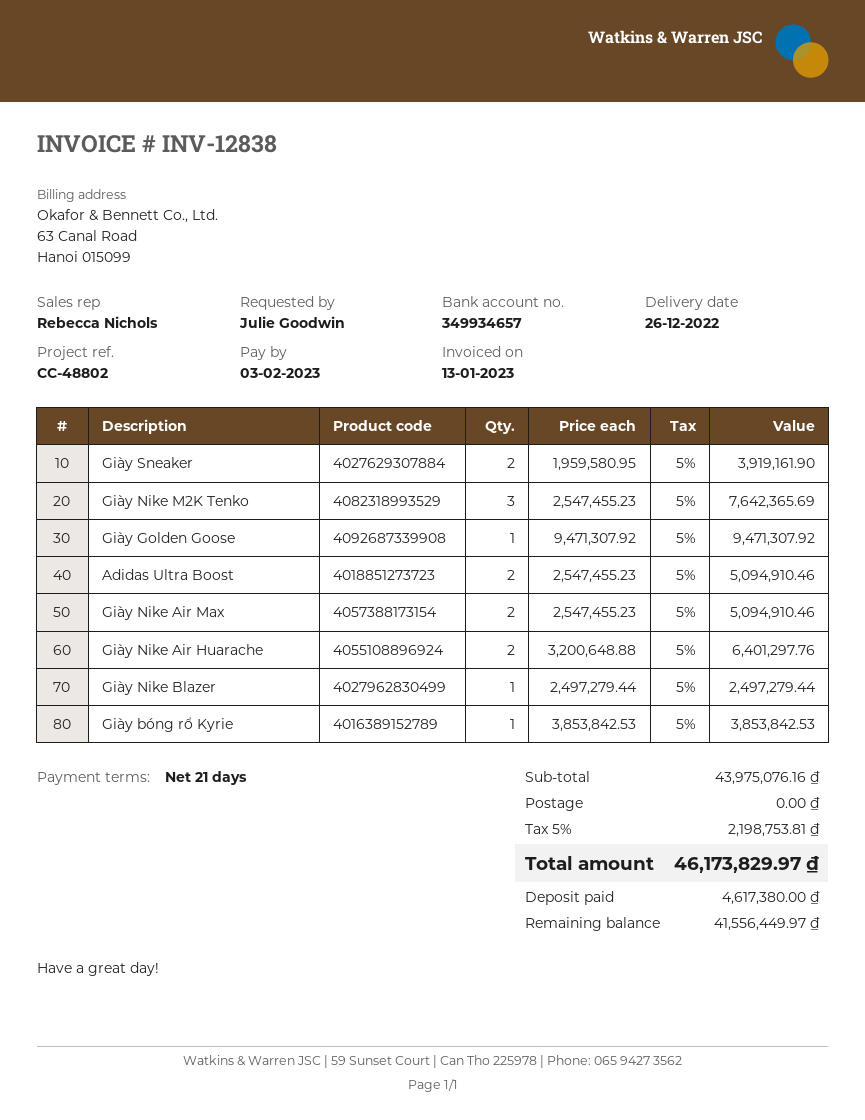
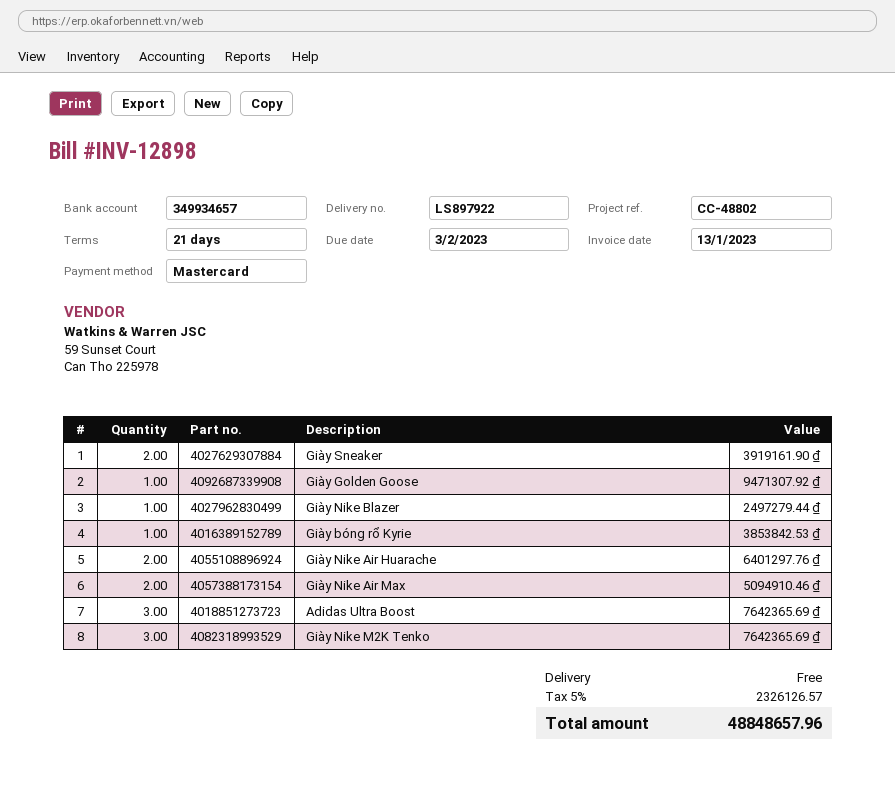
invoice number: INV-12838 -> INV-12898
Adidas Ultra Boost: 2 for 5094910.46 -> 3 for 7642365.69
tax: 5% = 2198753.81 -> 5% = 2326126.57
total: 46173829.97 -> 48848657.96

